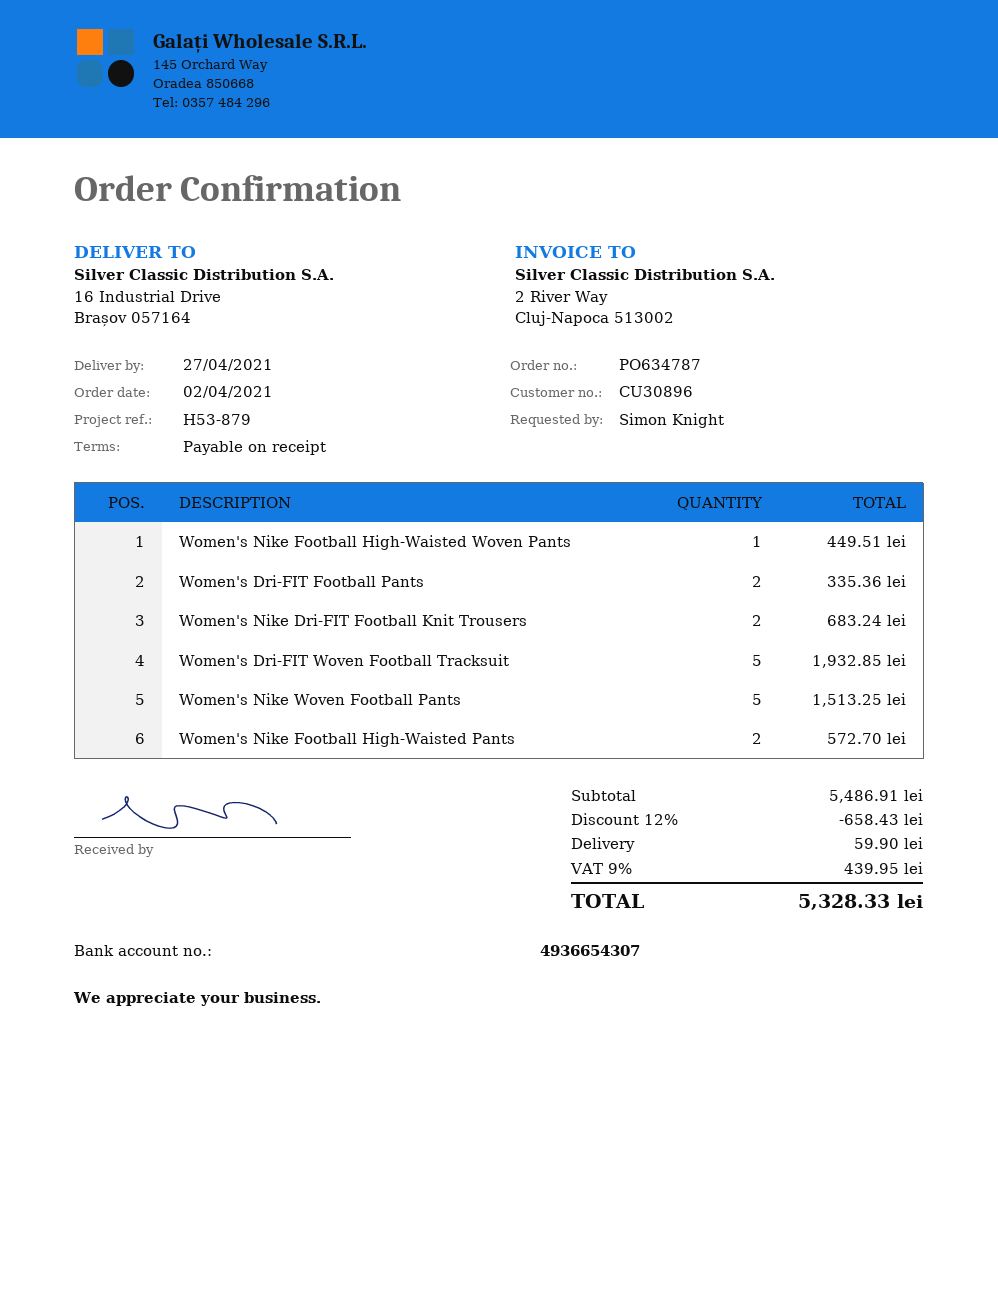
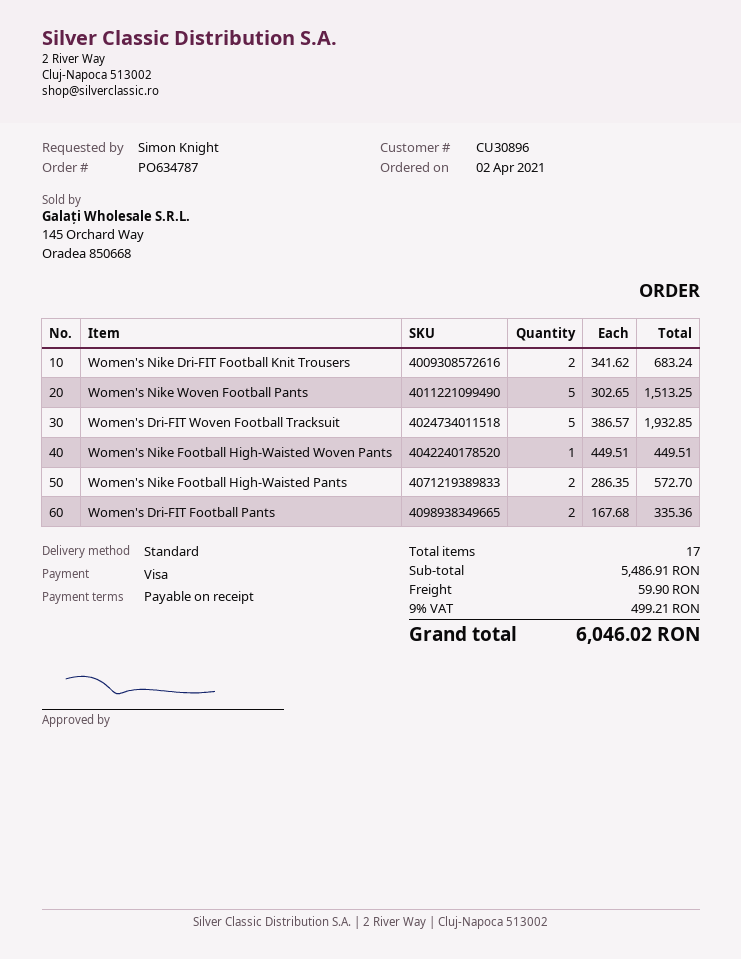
discount: 12% = 658.43 -> none
tax: 9% = 439.95 -> 9% = 499.21
total: 5328.33 -> 6046.02

